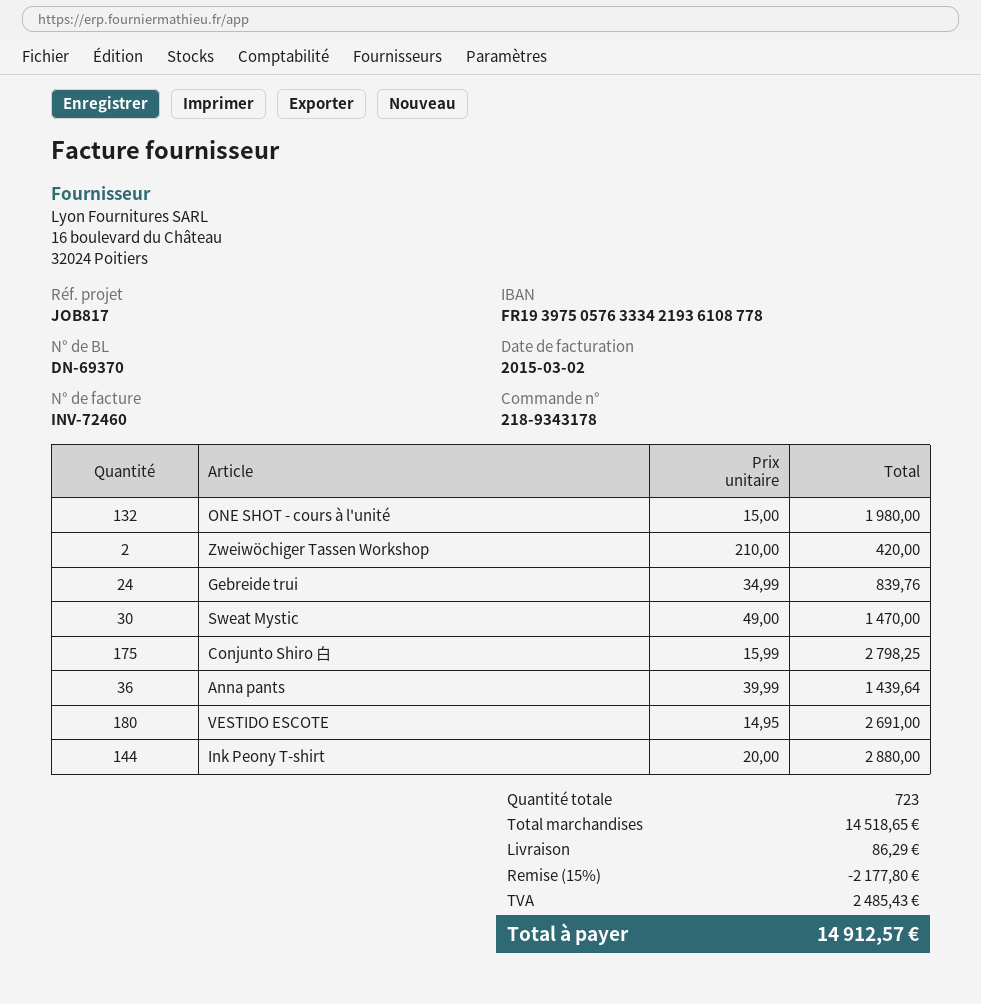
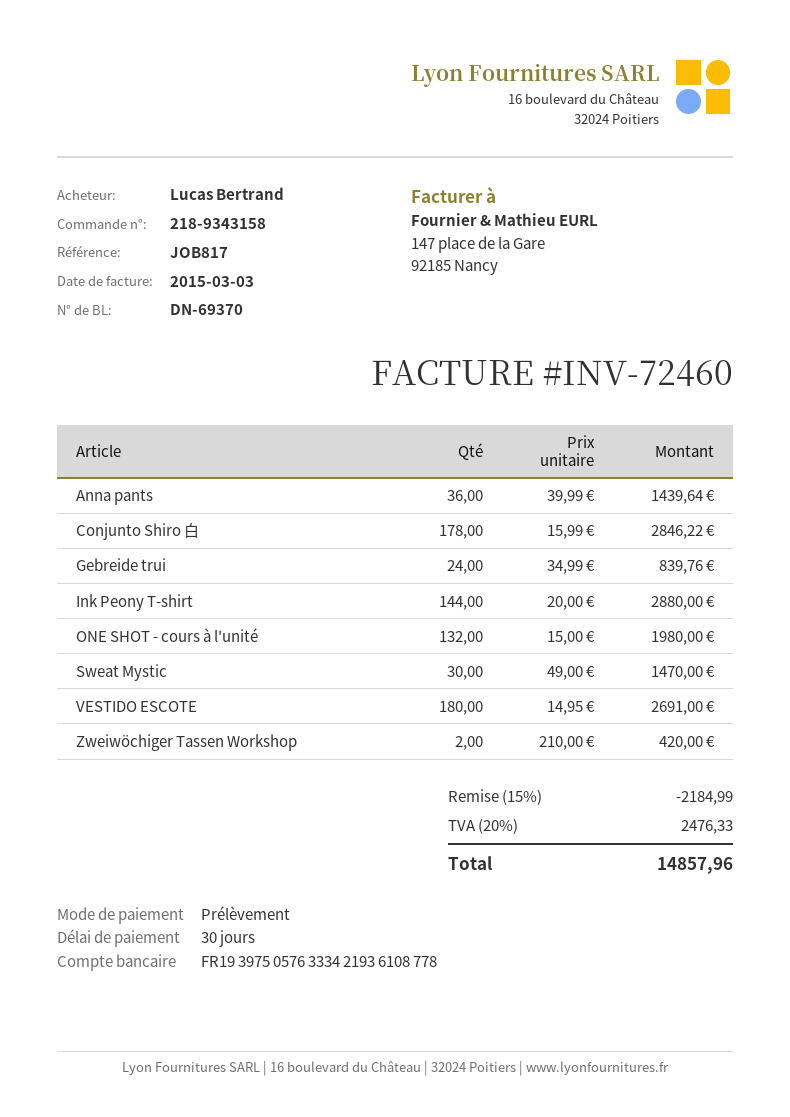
order number: 218-9343178 -> 218-9343158
invoice date: 2015-03-02 -> 2015-03-03
Conjunto Shiro 白: 175 x 15.99 = 2798.25 -> 178 x 15.99 = 2846.22
discount: 15% = 2177.80 -> 15% = 2184.99
shipping: 86.29 -> none
tax: 2485.43 -> 2476.33
total: 14912.57 -> 14857.96

